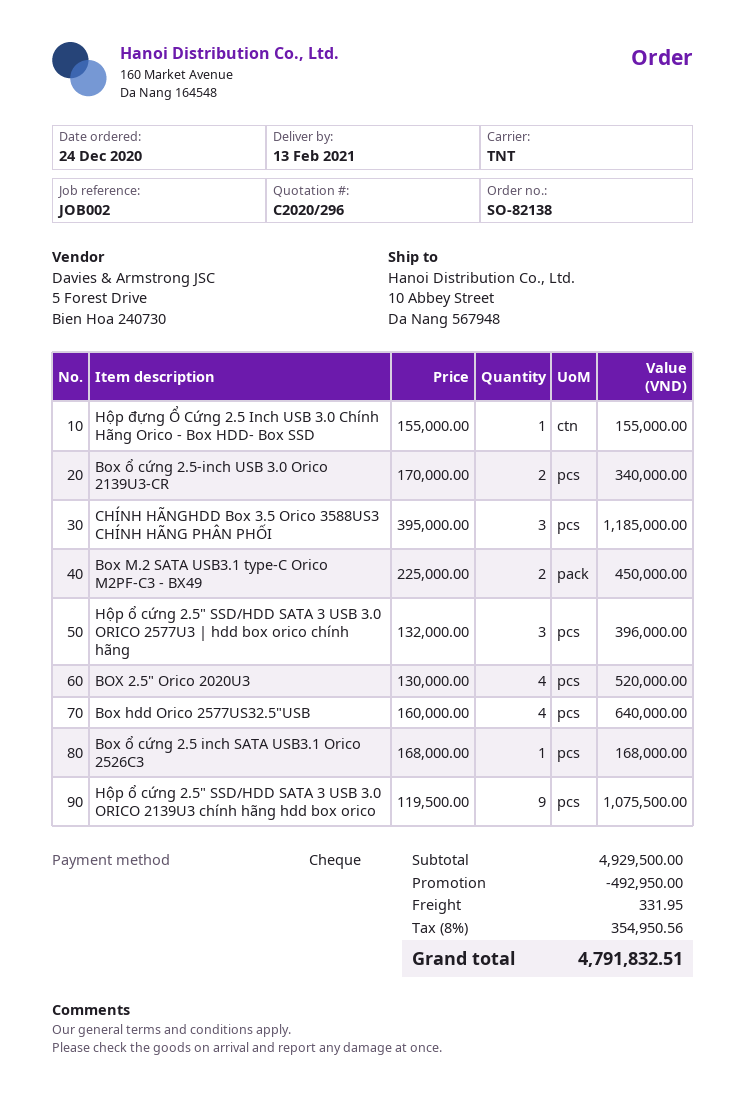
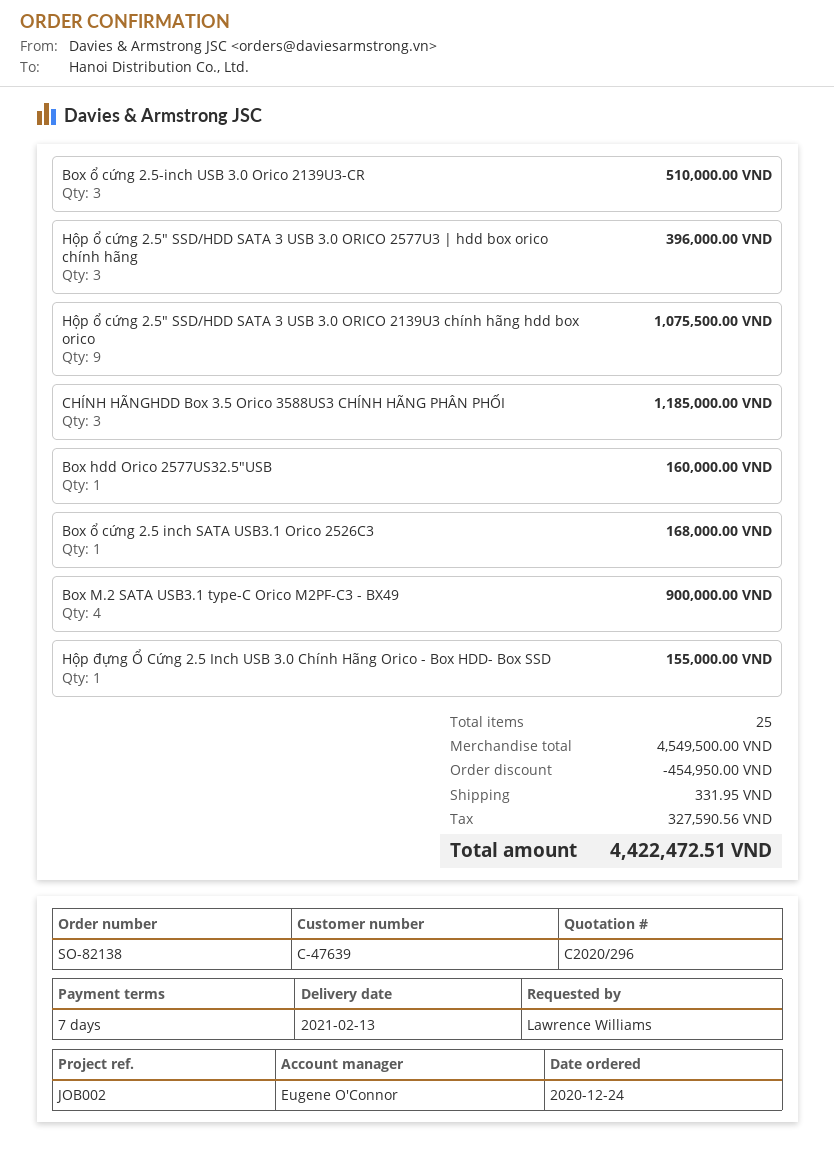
Box ổ cứng 2.5-inch USB 3.0 Orico 2139U3-CR: 2 for 340000.00 -> 3 for 510000.00
Box M.2 SATA USB3.1 type-C Orico M2PF-C3 - BX49: 2 for 450000.00 -> 4 for 900000.00
BOX 2.5" Orico 2020U3: 4 for 520000.00 -> none
Box hdd Orico 2577US32.5"USB: 4 for 640000.00 -> 1 for 160000.00
subtotal: 4929500.00 -> 4549500.00
discount: 492950.00 -> 454950.00
tax: 354950.56 -> 327590.56
total: 4791832.51 -> 4422472.51

